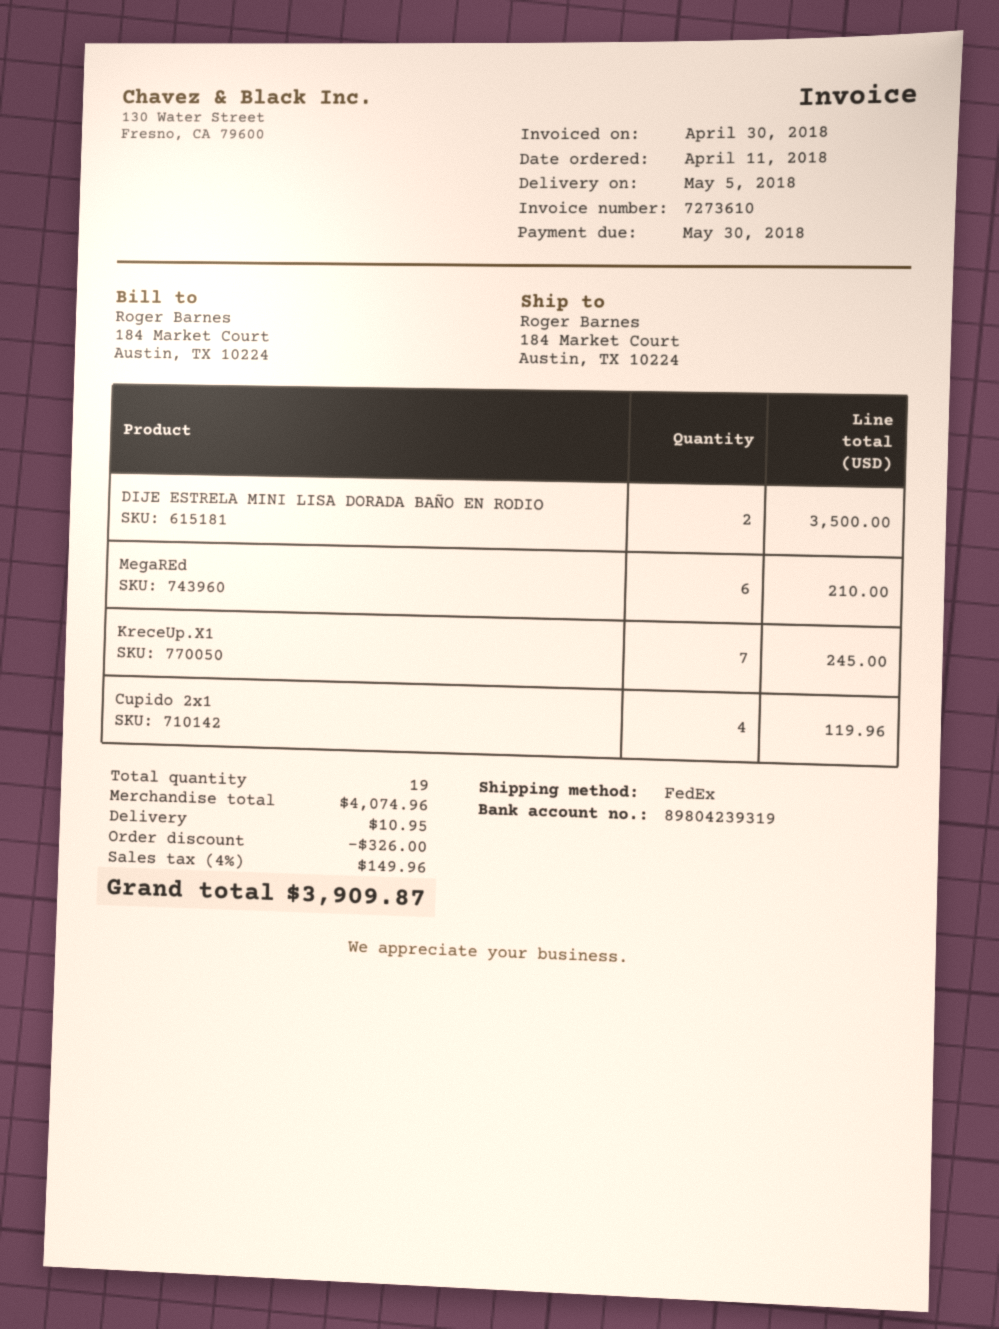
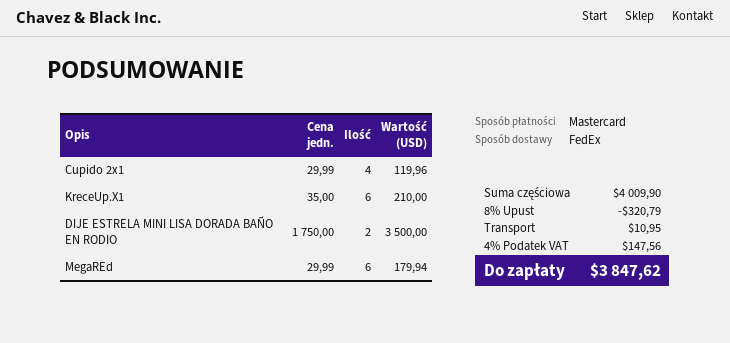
MegaREd: 6 for 210.00 -> 6 for 179.94
KreceUp.X1: 7 for 245.00 -> 6 for 210.00
subtotal: 4074.96 -> 4009.90
discount: 326.00 -> 320.79
tax: 4% = 149.96 -> 4% = 147.56
total: 3909.87 -> 3847.62

